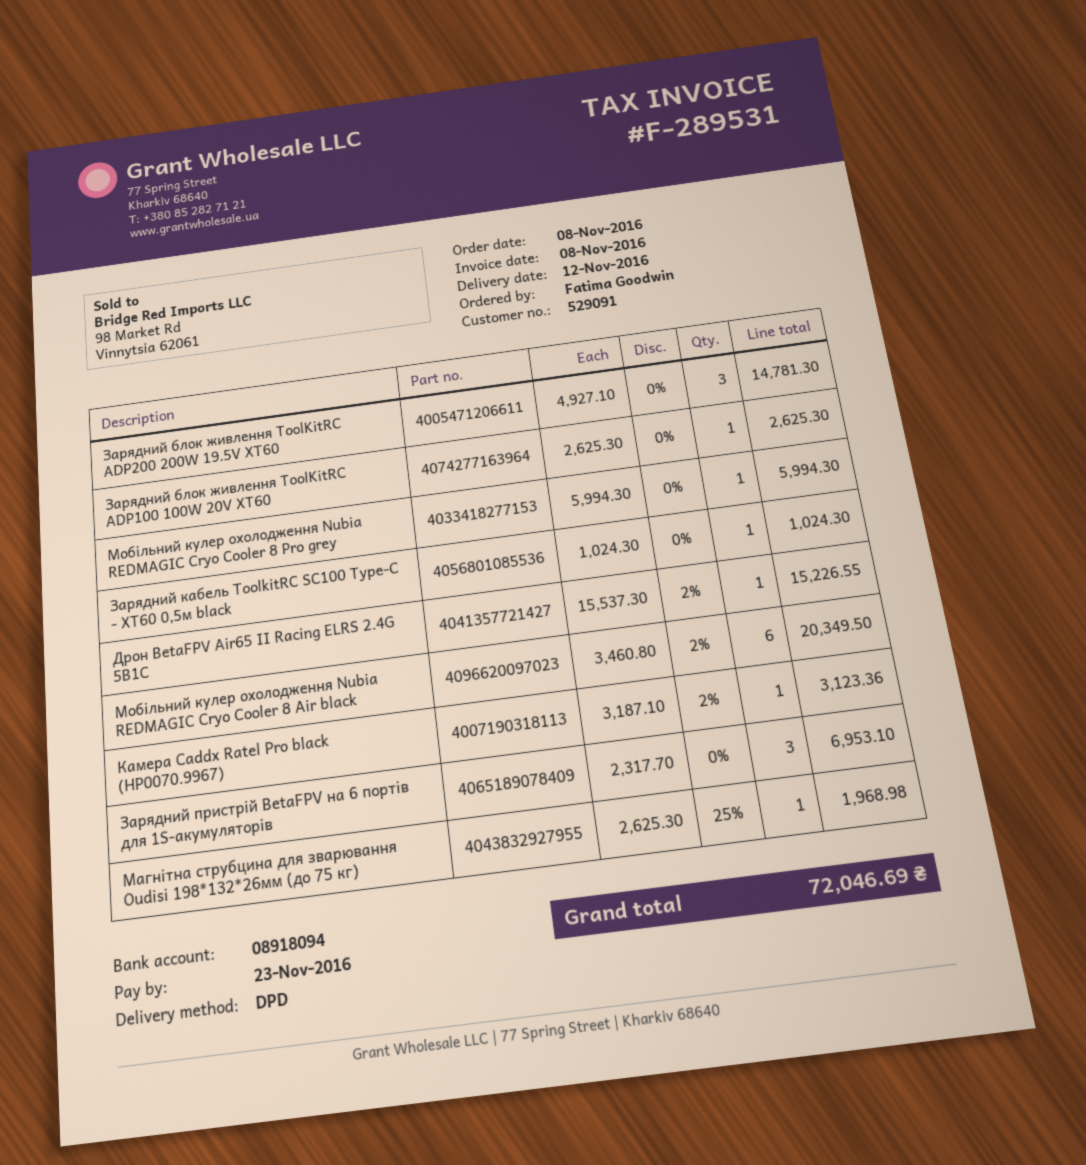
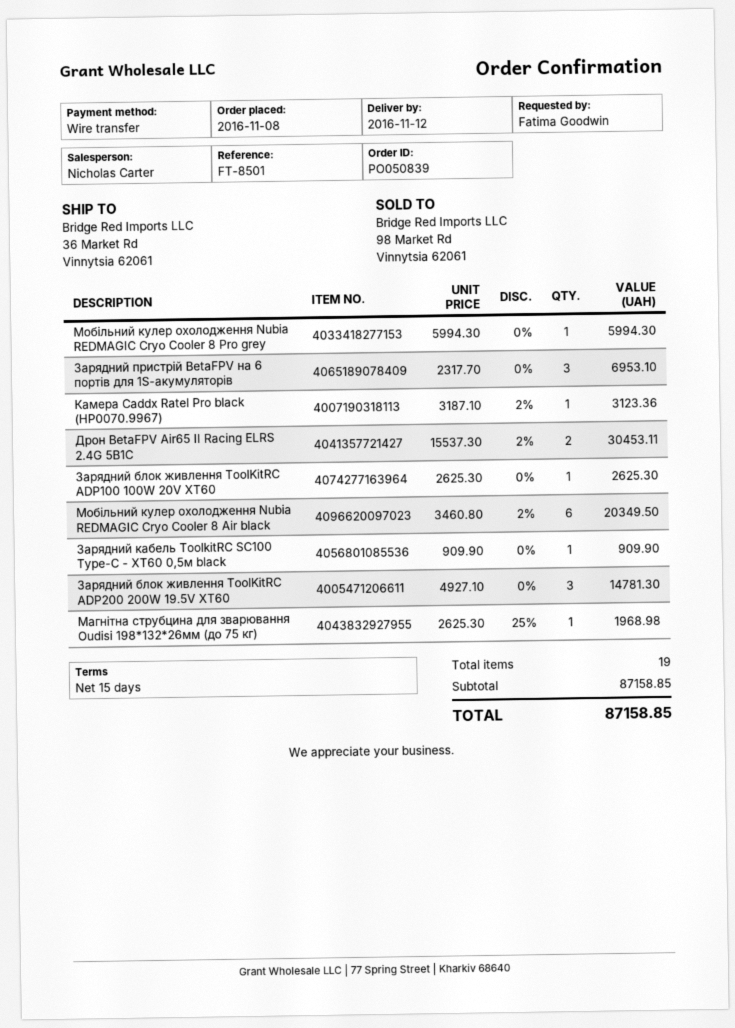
Зарядний кабель ToolkitRC SC100 Type-C - XT60 0,5м black: 1 x 1024.30 = 1024.30 -> 1 x 909.90 = 909.90
Дрон BetaFPV Air65 II Racing ELRS 2.4G 5B1C: 1 x 15537.30 - 2% = 15226.55 -> 2 x 15537.30 - 2% = 30453.11
total: 72046.69 -> 87158.85

